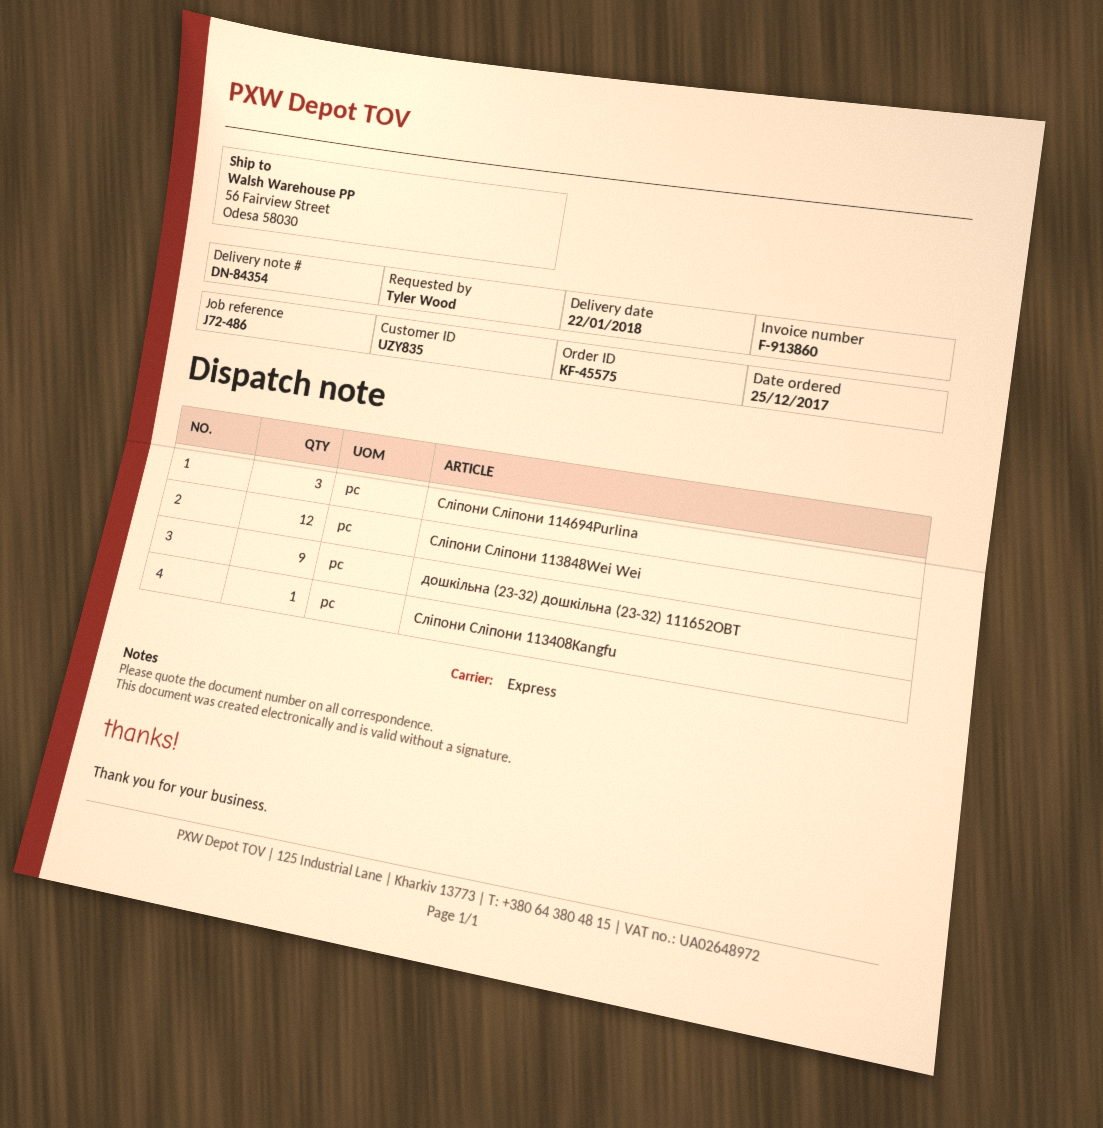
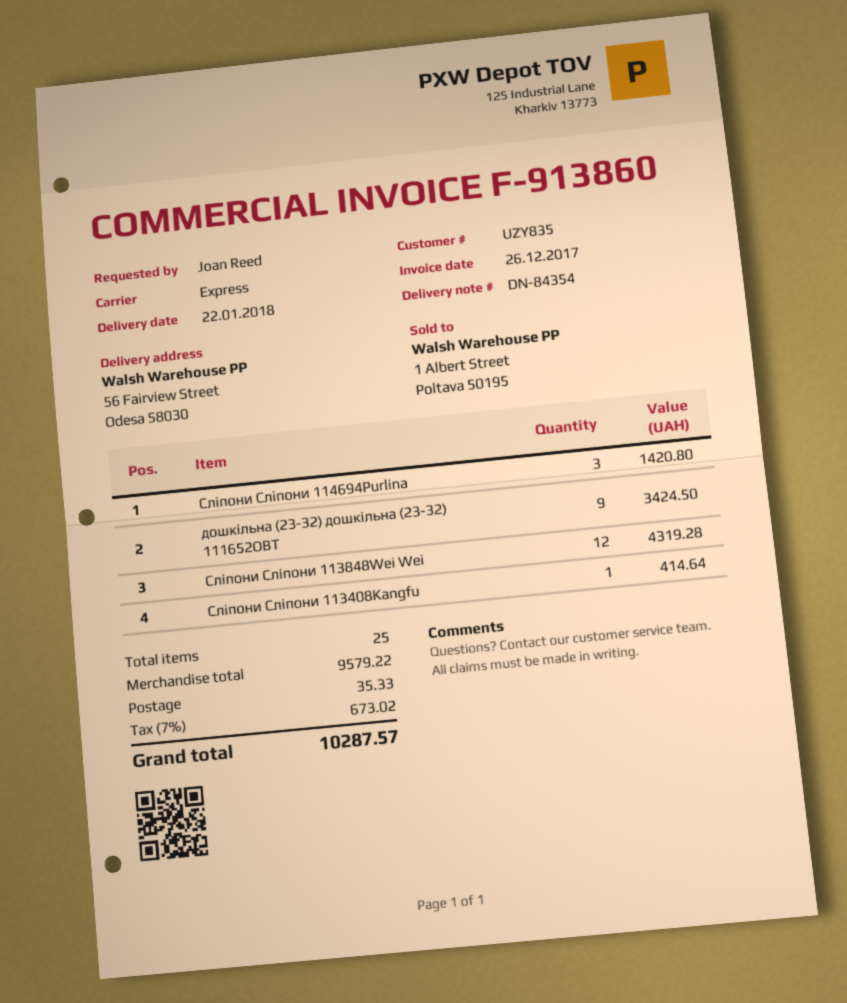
ordered by: Tyler Wood -> Joan Reed

